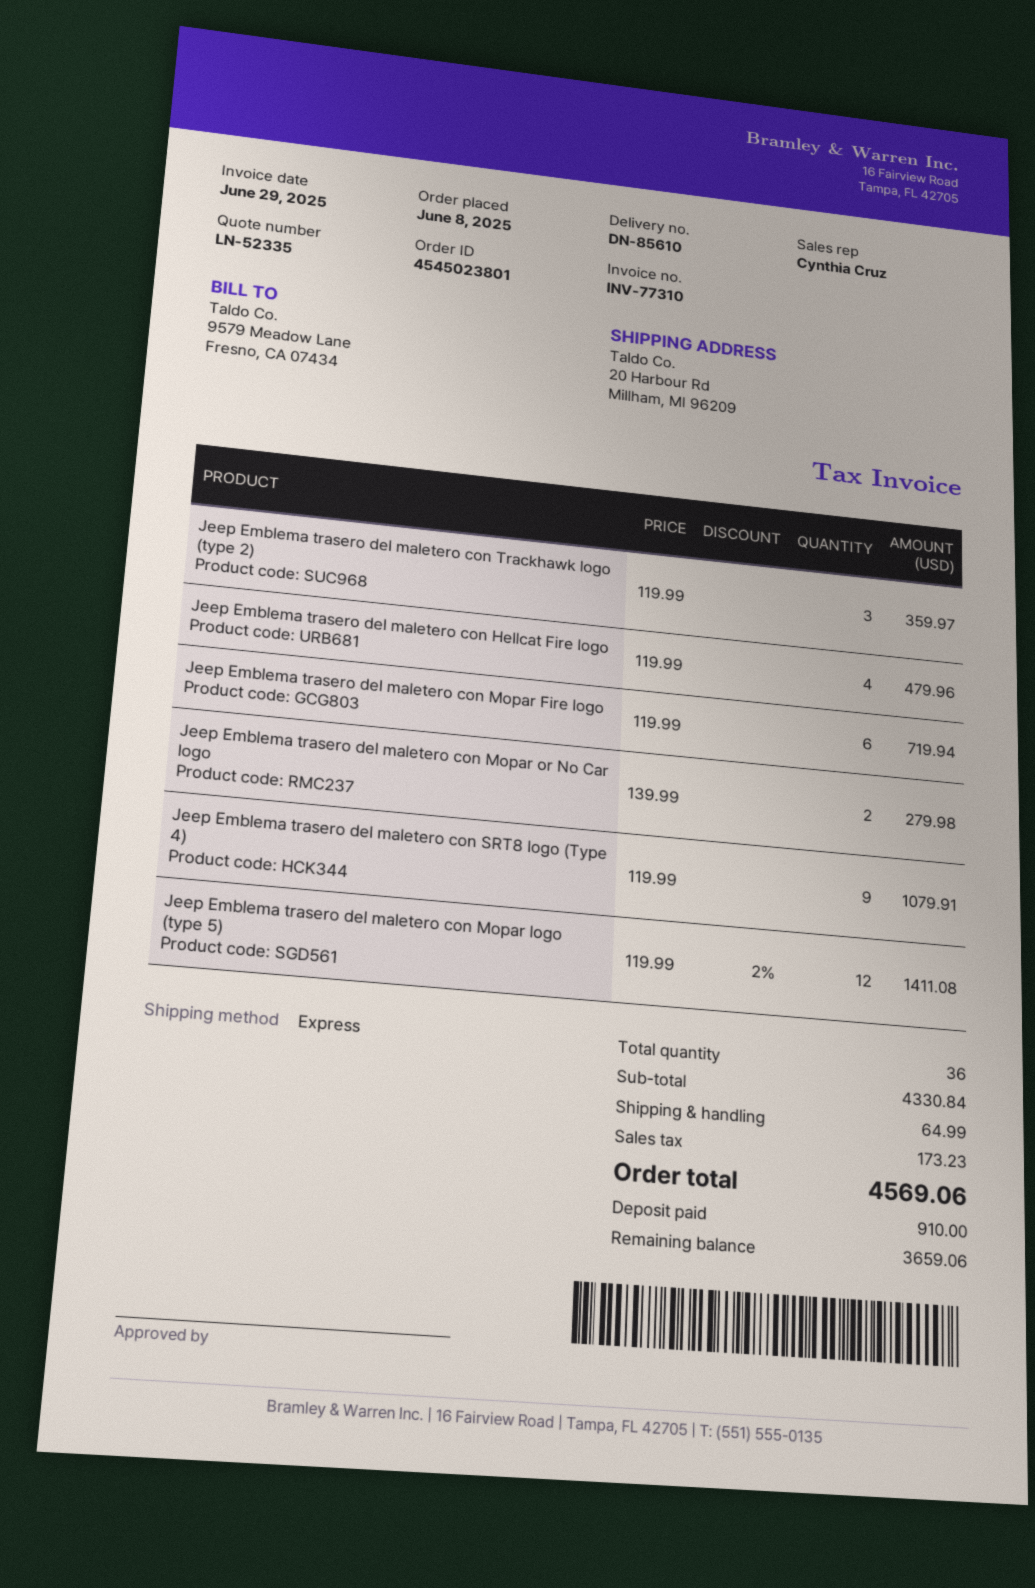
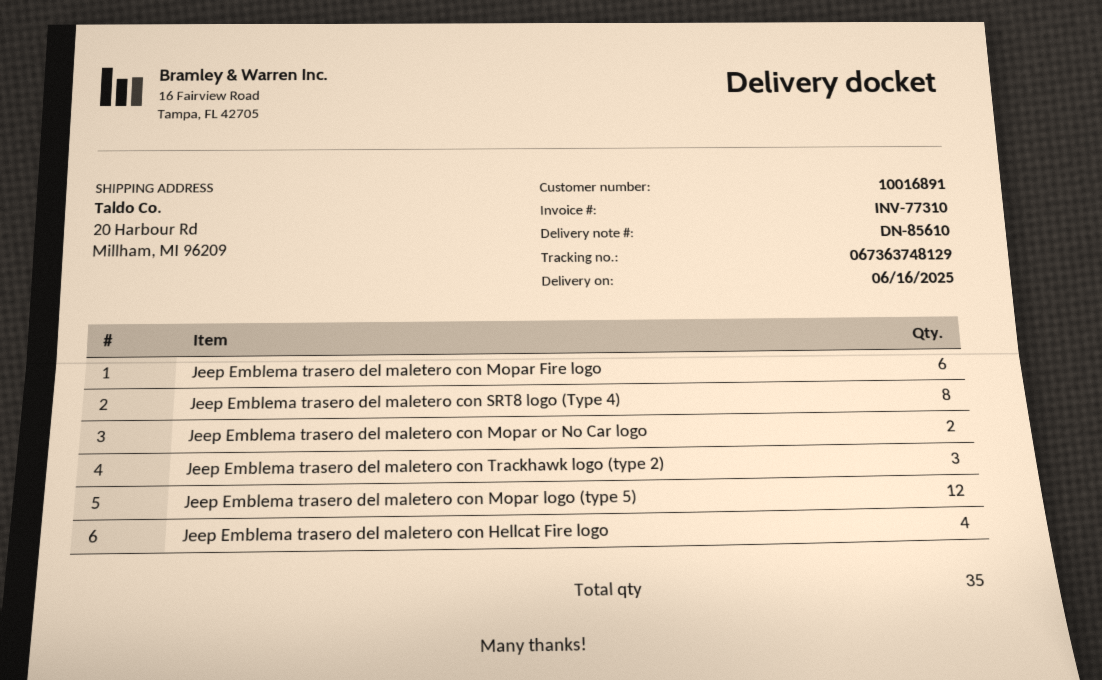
Jeep Emblema trasero del maletero con SRT8 logo (Type 4): 9 -> 8
total quantity: 36 -> 35

